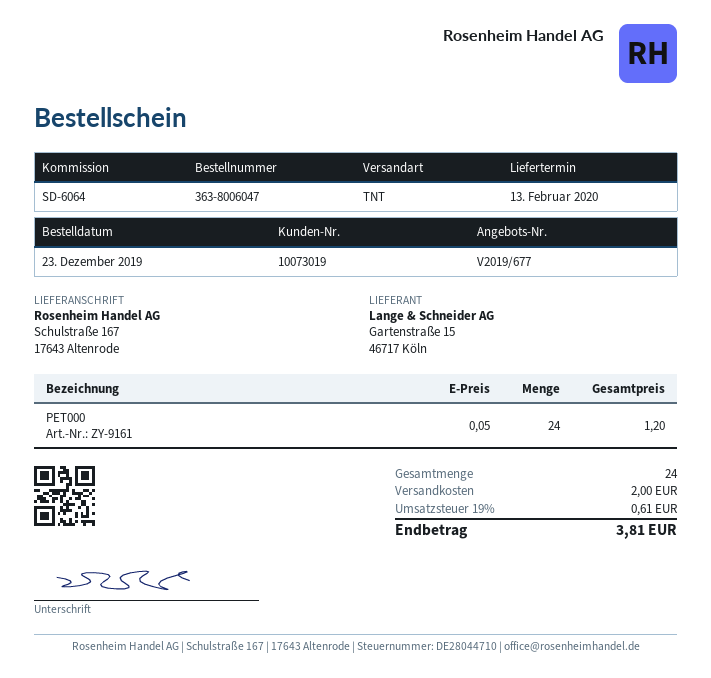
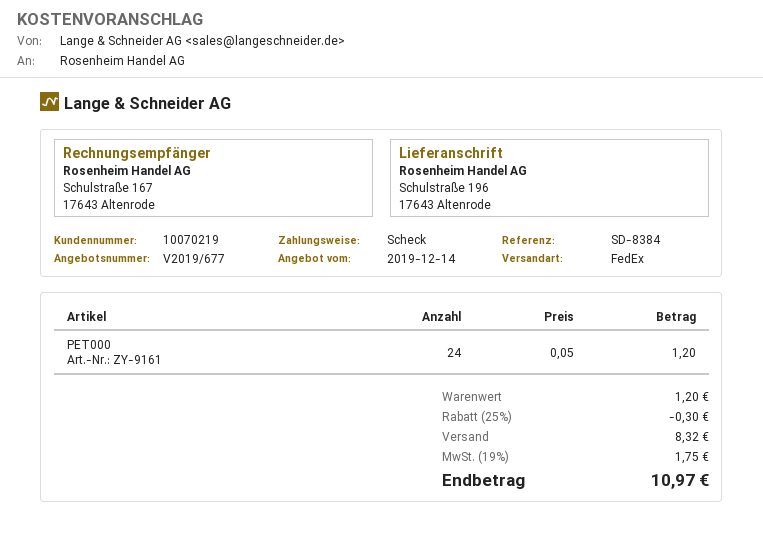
customer number: 10073019 -> 10070219
reference: SD-6064 -> SD-8384
shipping method: TNT -> FedEx
ship to: Schulstraße 167, 17643 Altenrode -> Schulstraße 196, 17643 Altenrode
discount: none -> 25% = 0.30
shipping: 2.00 -> 8.32
tax: 19% = 0.61 -> 19% = 1.75
total: 3.81 -> 10.97

